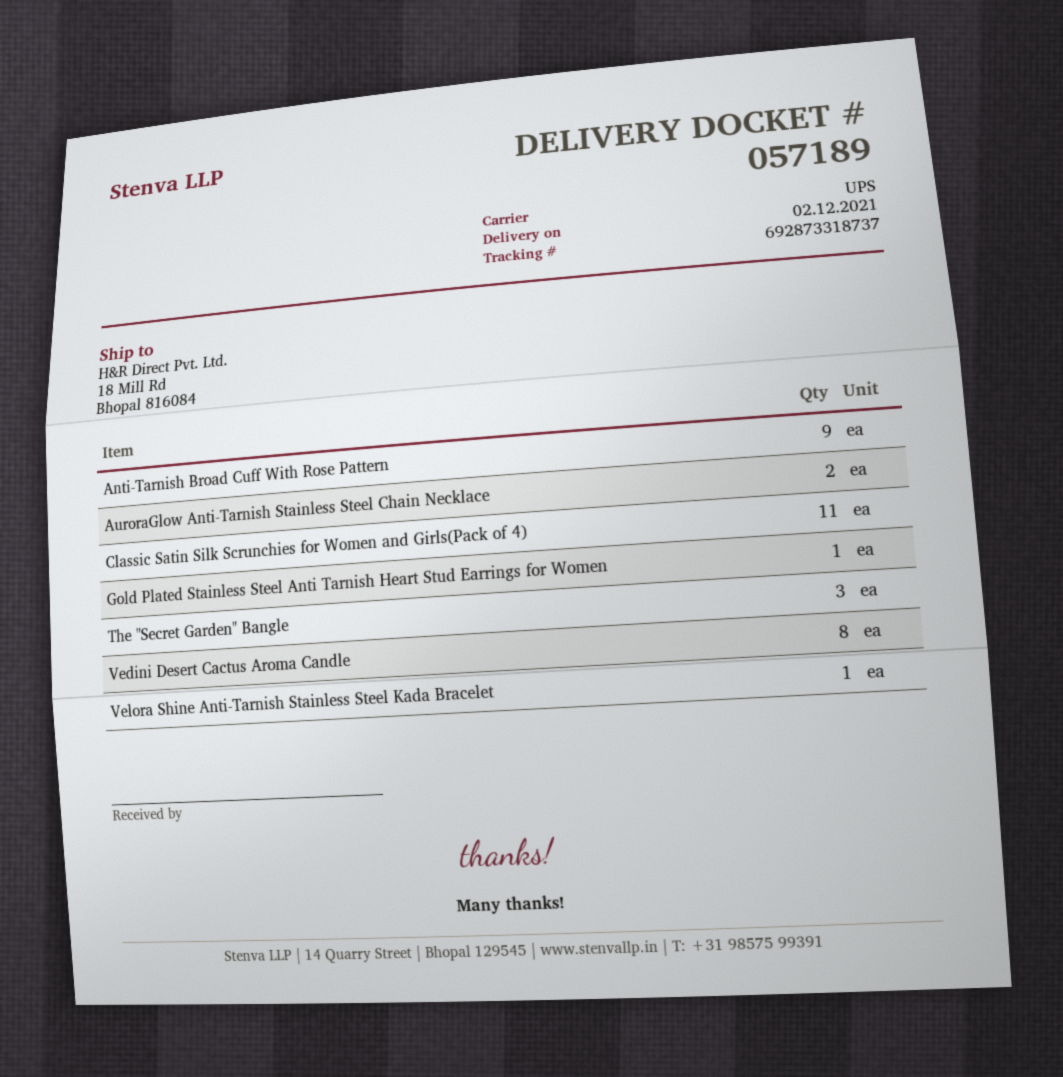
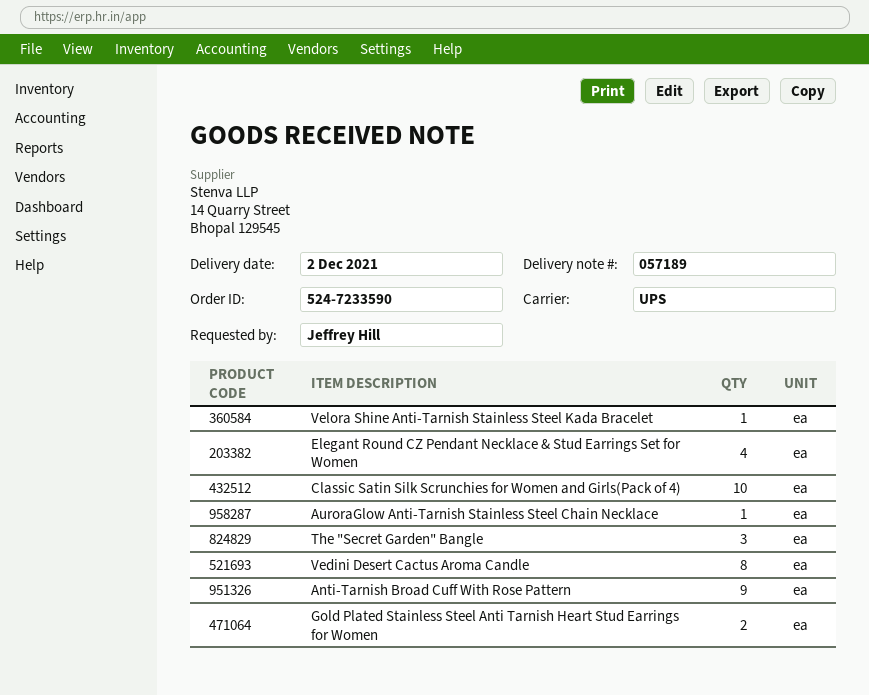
AuroraGlow Anti-Tarnish Stainless Steel Chain Necklace: 2 -> 1
Classic Satin Silk Scrunchies for Women and Girls(Pack of 4): 11 -> 10
Gold Plated Stainless Steel Anti Tarnish Heart Stud Earrings for Women: 1 -> 2
Elegant Round CZ Pendant Necklace & Stud Earrings Set for Women: none -> 4

